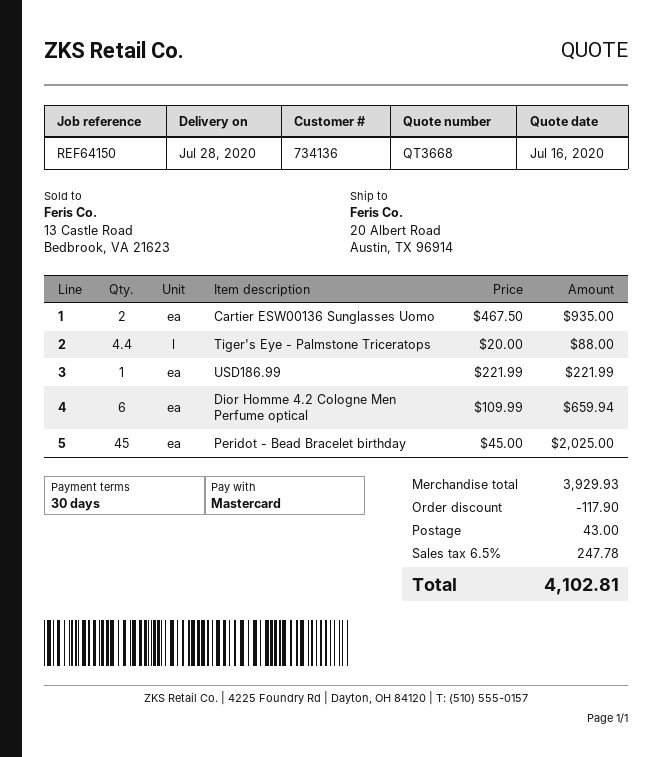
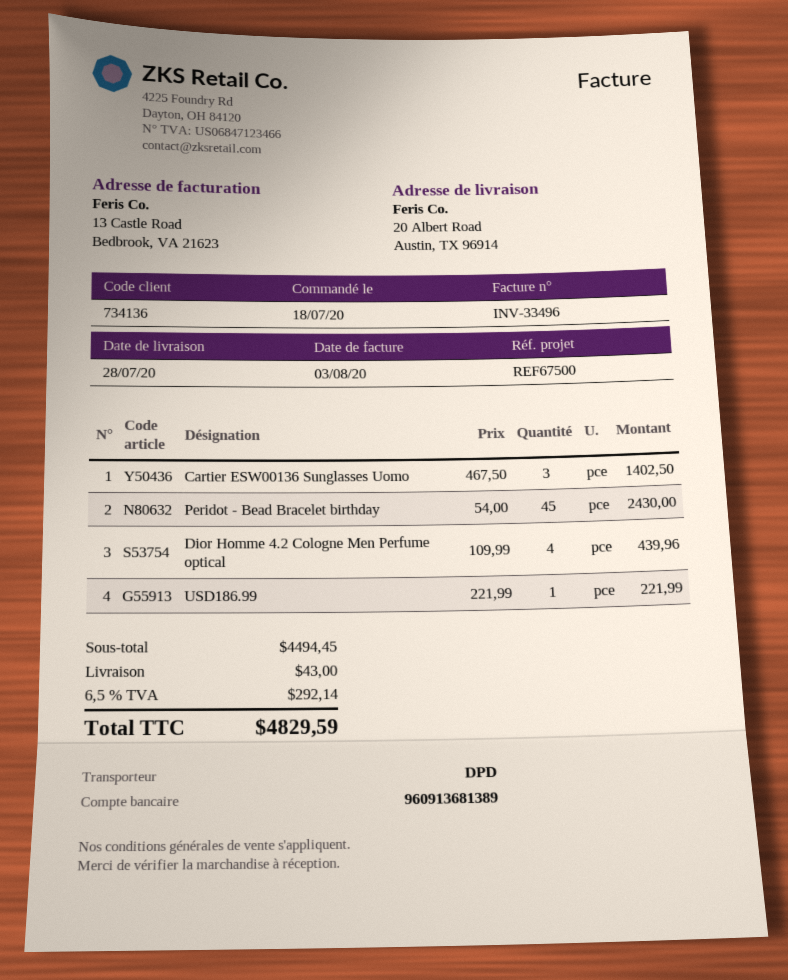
reference: REF64150 -> REF67500
Cartier ESW00136 Sunglasses Uomo: 2 x 467.50 = 935.00 -> 3 x 467.50 = 1402.50
Tiger's Eye - Palmstone Triceratops: 4.4 x 20.00 = 88.00 -> none
Dior Homme 4.2 Cologne Men Perfume optical: 6 x 109.99 = 659.94 -> 4 x 109.99 = 439.96
Peridot - Bead Bracelet birthday: 45 x 45.00 = 2025.00 -> 45 x 54.00 = 2430.00
subtotal: 3929.93 -> 4494.45
discount: 117.90 -> none
tax: 6.5% = 247.78 -> 6.5% = 292.14
total: 4102.81 -> 4829.59

